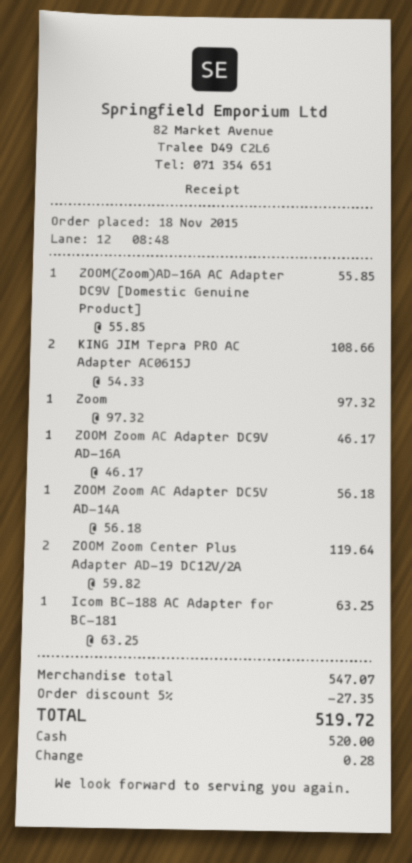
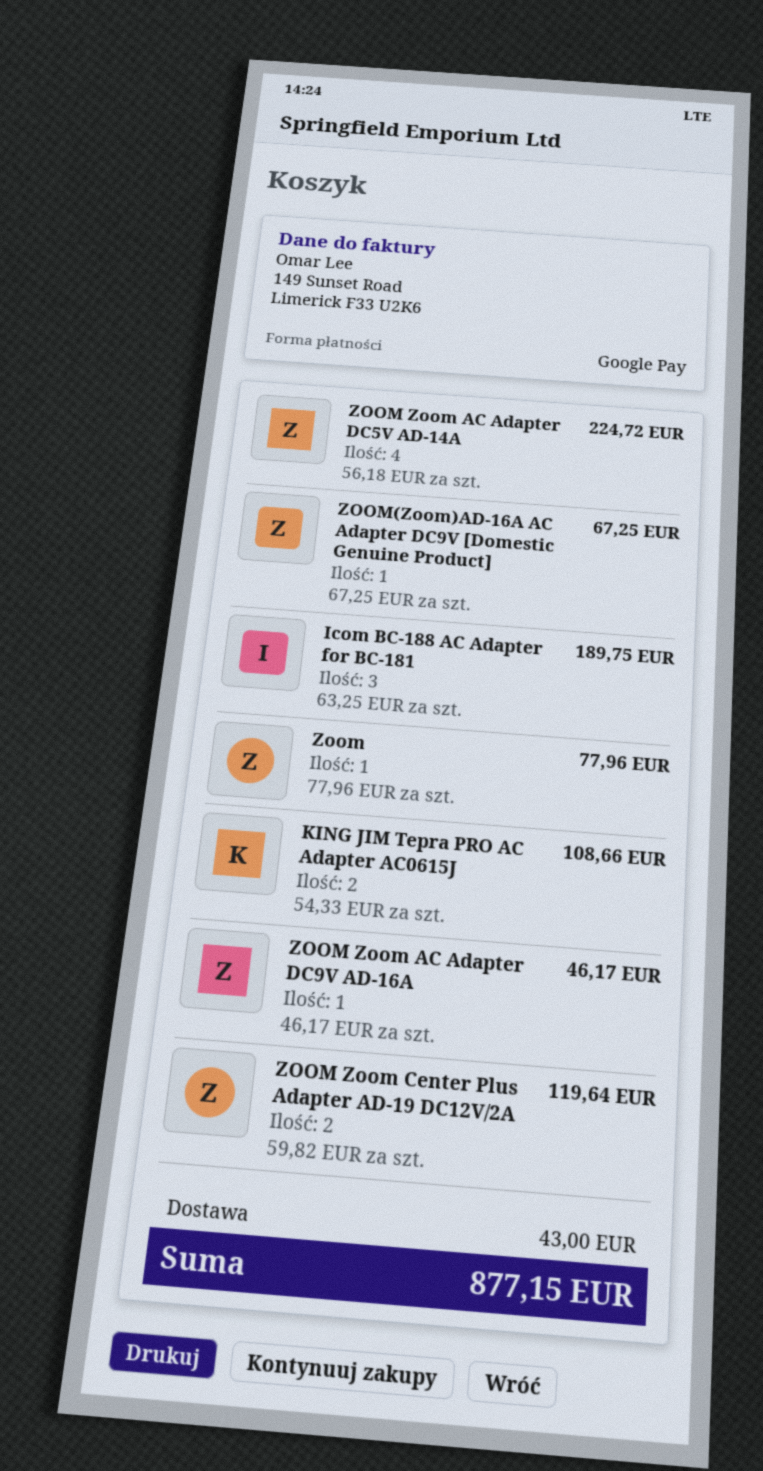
payment method: cash -> Google Pay
ZOOM(Zoom)AD-16A AC Adapter DC9V [Domestic Genuine Product]: 1 x 55.85 = 55.85 -> 1 x 67.25 = 67.25
Zoom: 1 x 97.32 = 97.32 -> 1 x 77.96 = 77.96
ZOOM Zoom AC Adapter DC5V AD-14A: 1 x 56.18 = 56.18 -> 4 x 56.18 = 224.72
Icom BC-188 AC Adapter for BC-181: 1 x 63.25 = 63.25 -> 3 x 63.25 = 189.75
discount: 5% = 27.35 -> none
shipping: none -> 43.00
total: 519.72 -> 877.15

